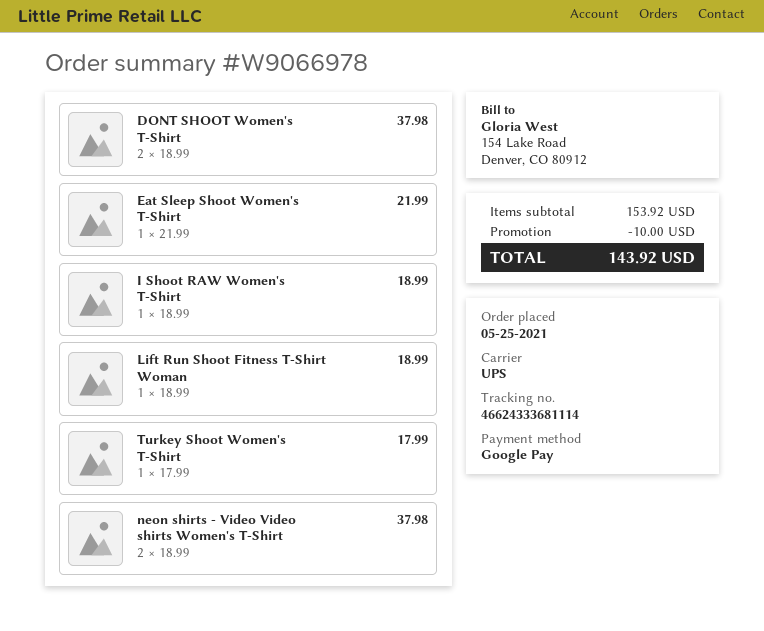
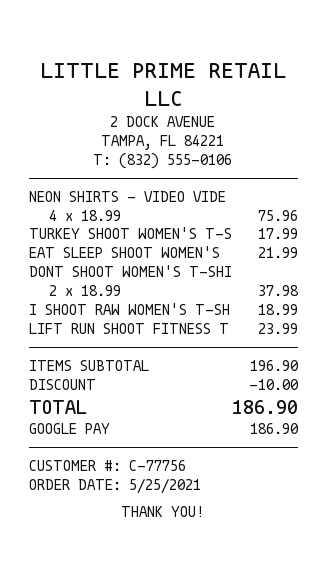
Lift Run Shoot Fitness T-Shirt Woman: 1 x 18.99 = 18.99 -> 1 x 23.99 = 23.99
neon shirts - Video Video shirts Women's T-Shirt: 2 x 18.99 = 37.98 -> 4 x 18.99 = 75.96
subtotal: 153.92 -> 196.90
total: 143.92 -> 186.90

